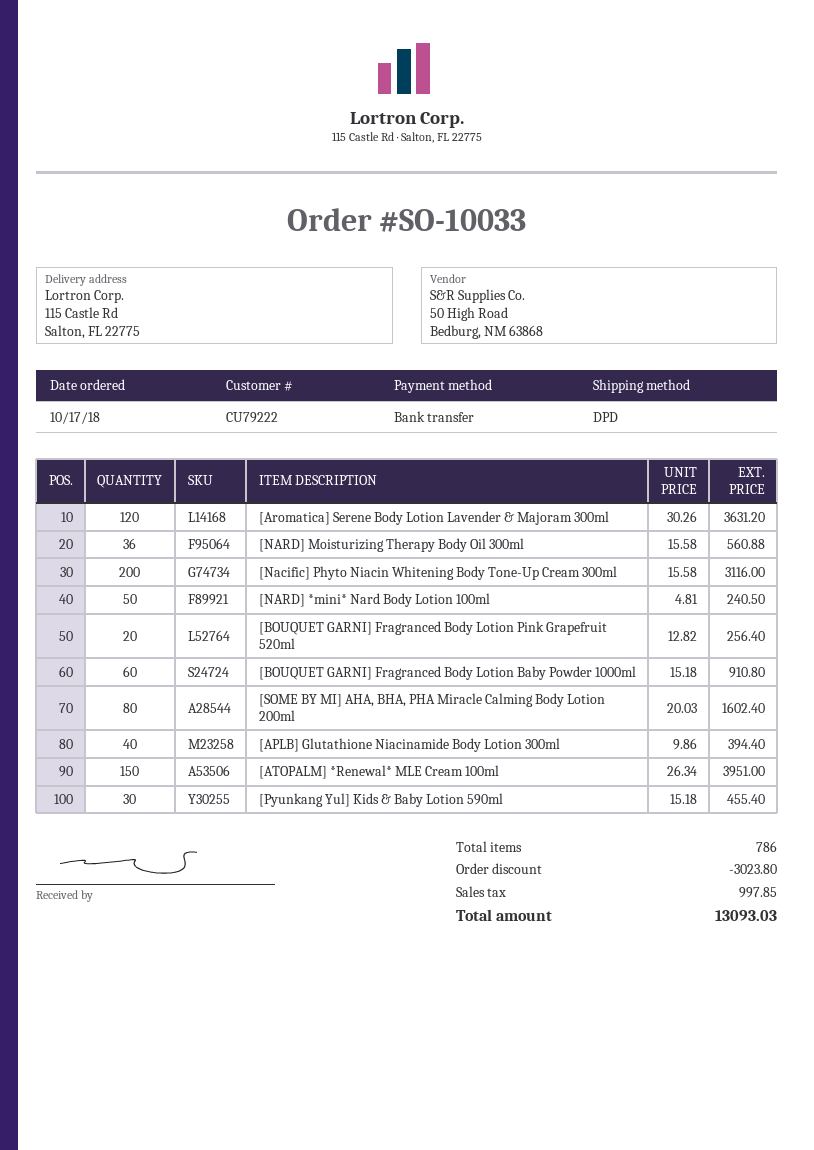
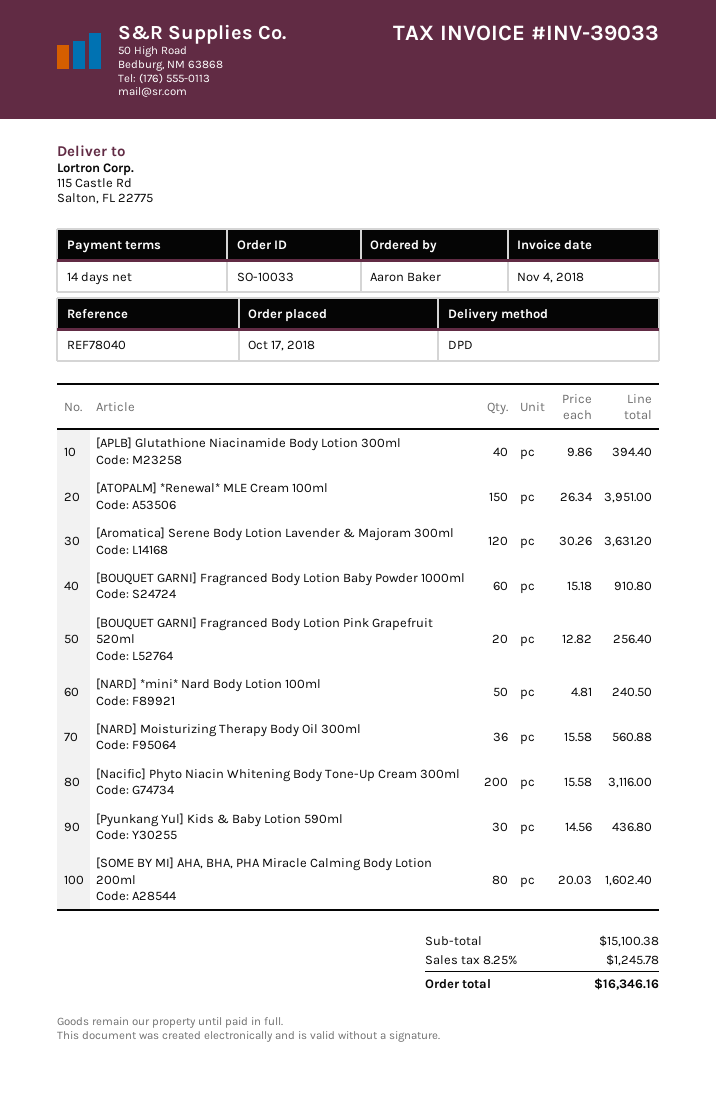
[Pyunkang Yul] Kids & Baby Lotion 590ml: 30 x 15.18 = 455.40 -> 30 x 14.56 = 436.80
discount: 3023.80 -> none
tax: 997.85 -> 1245.78
total: 13093.03 -> 16346.16

